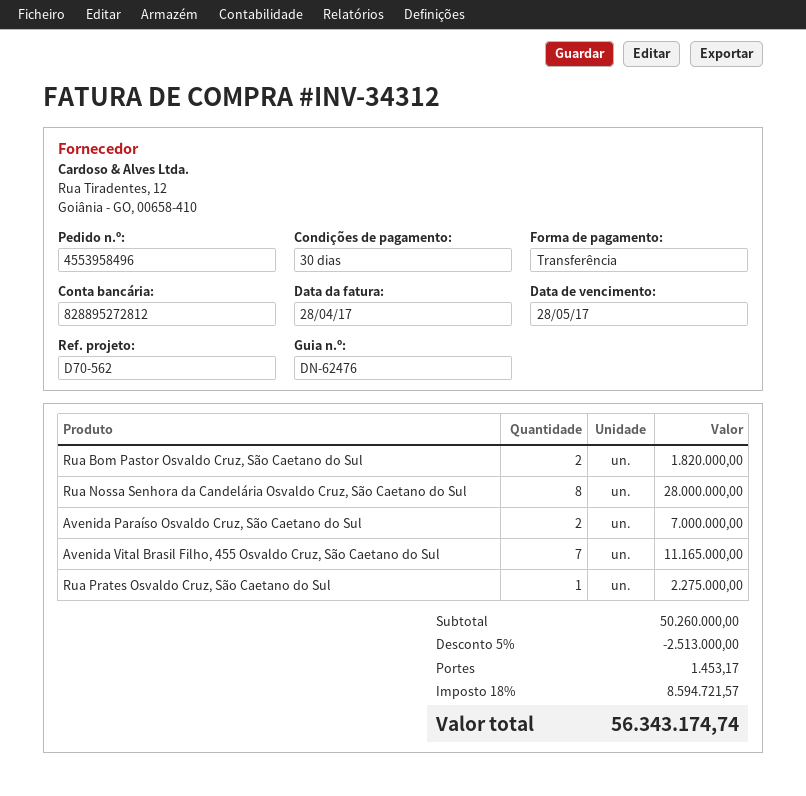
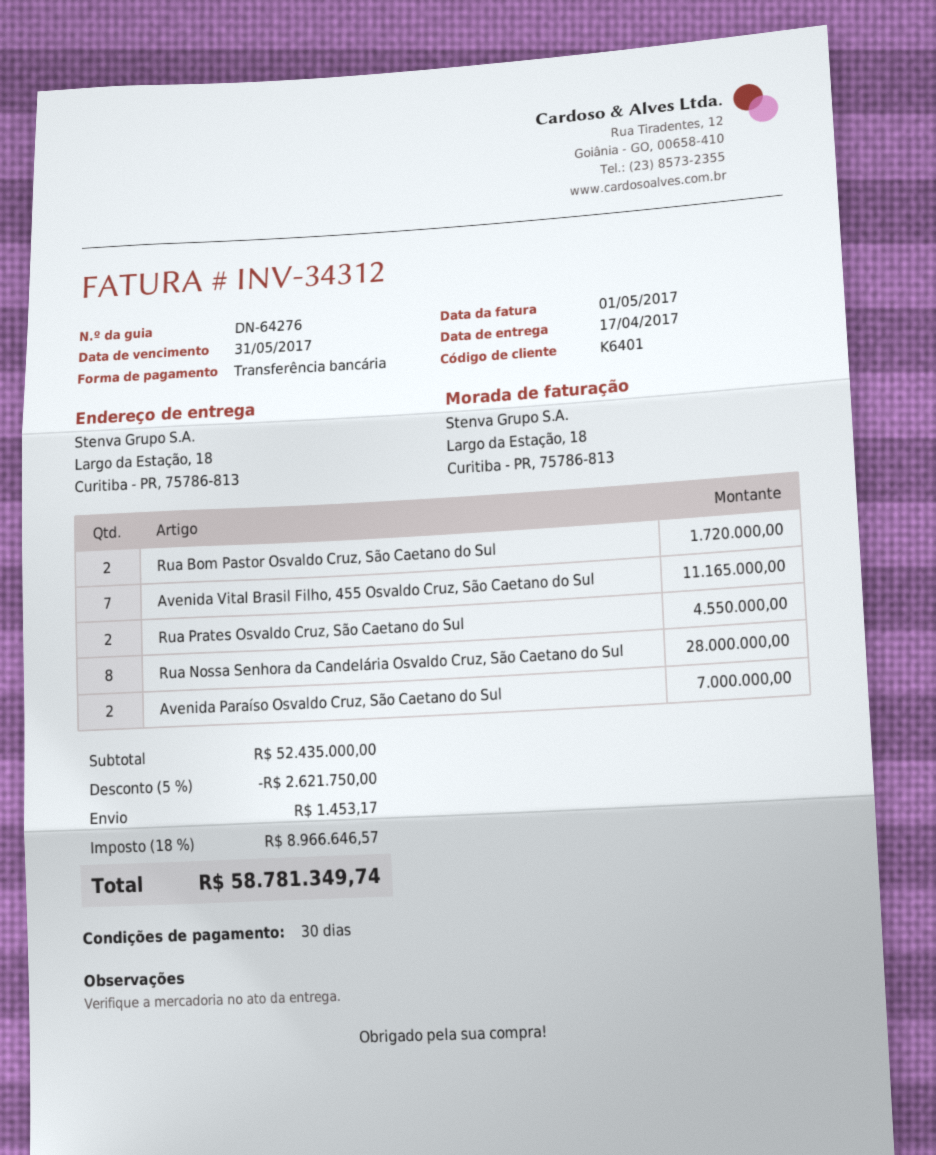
delivery note number: DN-62476 -> DN-64276
invoice date: 2017-04-28 -> 2017-05-01
due date: 2017-05-28 -> 2017-05-31
Rua Bom Pastor Osvaldo Cruz, São Caetano do Sul: 2 for 1820000.00 -> 2 for 1720000.00
Rua Prates Osvaldo Cruz, São Caetano do Sul: 1 for 2275000.00 -> 2 for 4550000.00
subtotal: 50260000.00 -> 52435000.00
discount: 5% = 2513000.00 -> 5% = 2621750.00
tax: 18% = 8594721.57 -> 18% = 8966646.57
total: 56343174.74 -> 58781349.74

